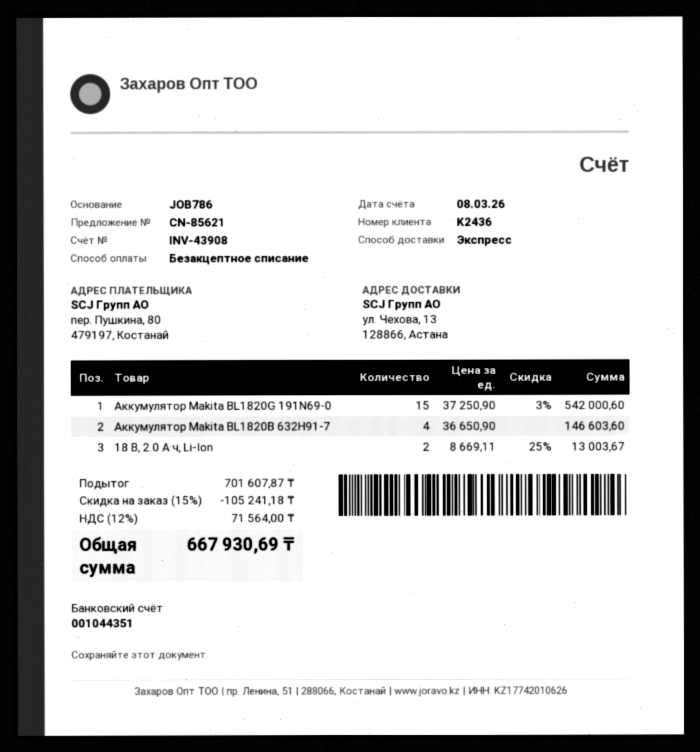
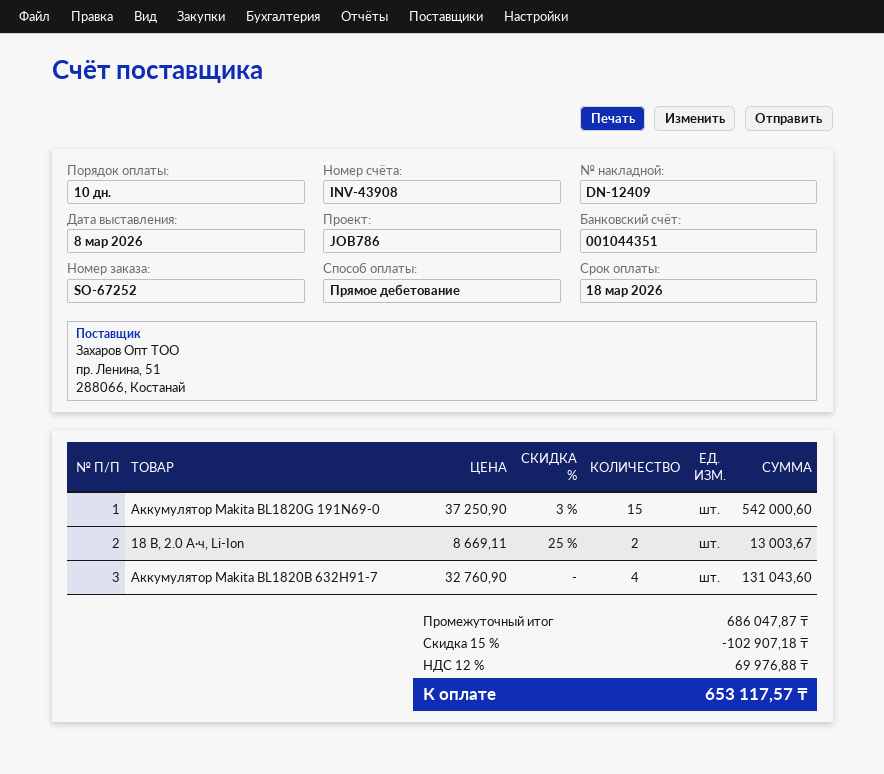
Аккумулятор Makita BL1820B 632H91-7: 4 x 36650.90 = 146603.60 -> 4 x 32760.90 = 131043.60
subtotal: 701607.87 -> 686047.87
discount: 15% = 105241.18 -> 15% = 102907.18
tax: 12% = 71564.00 -> 12% = 69976.88
total: 667930.69 -> 653117.57

